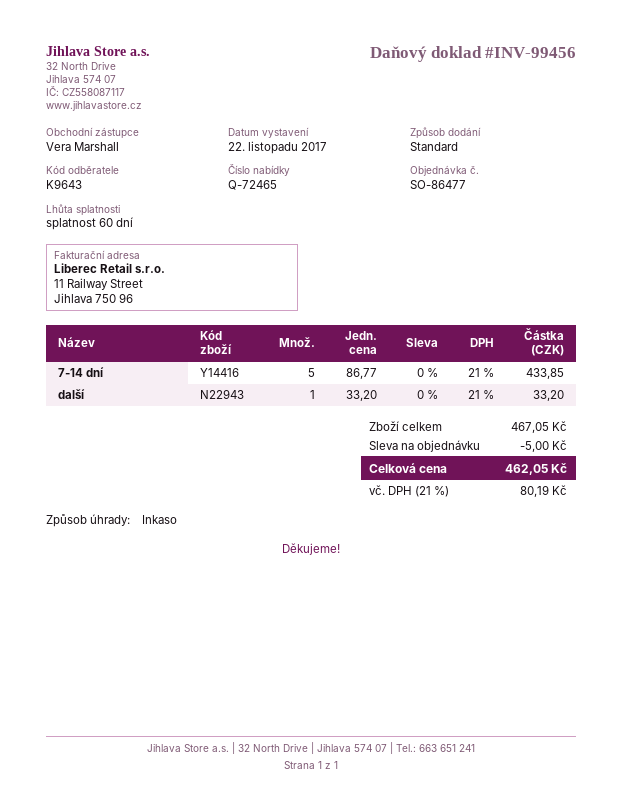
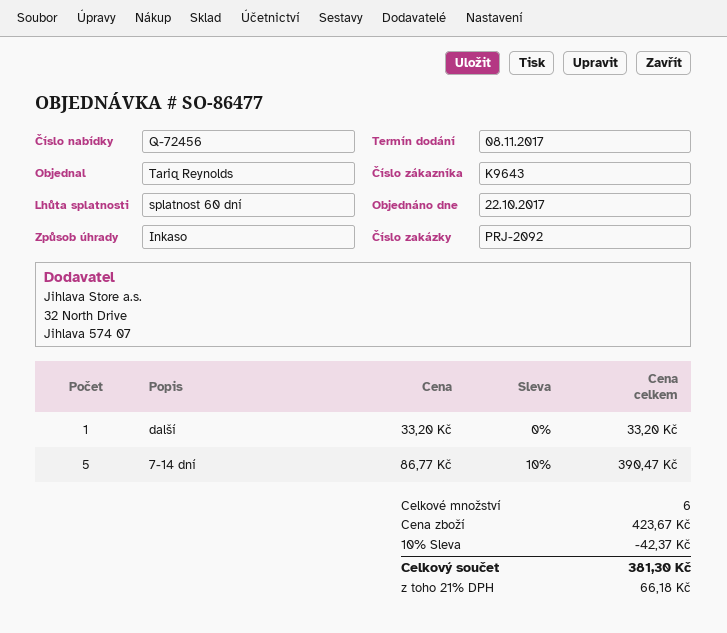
quote number: Q-72465 -> Q-72456
7-14 dní: 5 x 86.77 = 433.85 -> 5 x 86.77 - 10% = 390.47
subtotal: 467.05 -> 423.67
discount: 5.00 -> 42.37
tax: 21% = 80.19 -> 21% = 66.18
total: 462.05 -> 381.30

